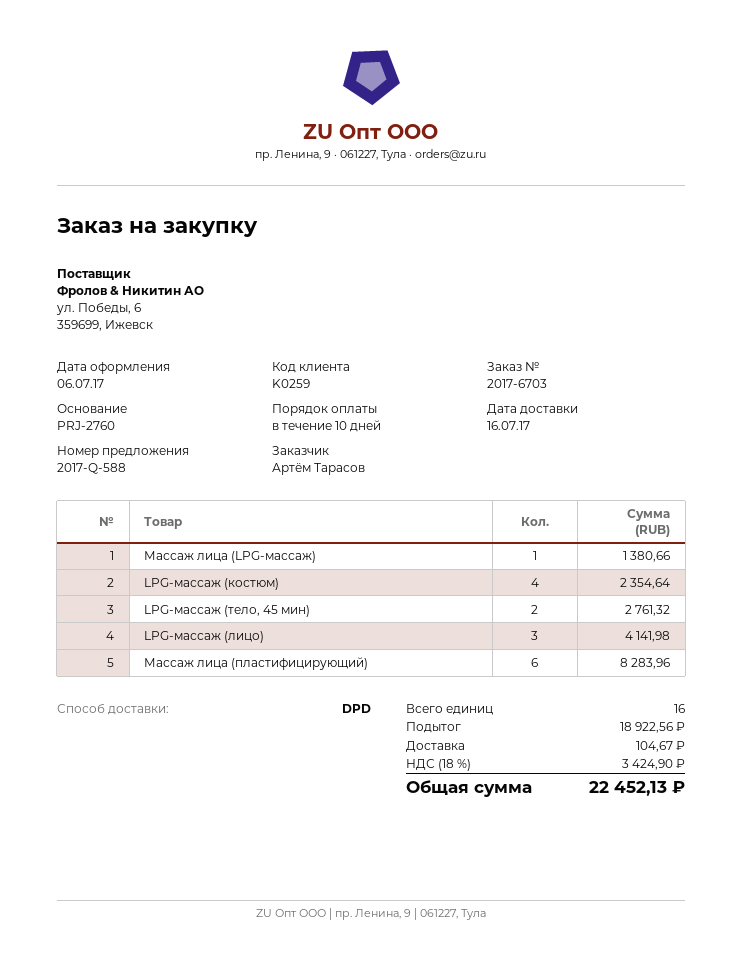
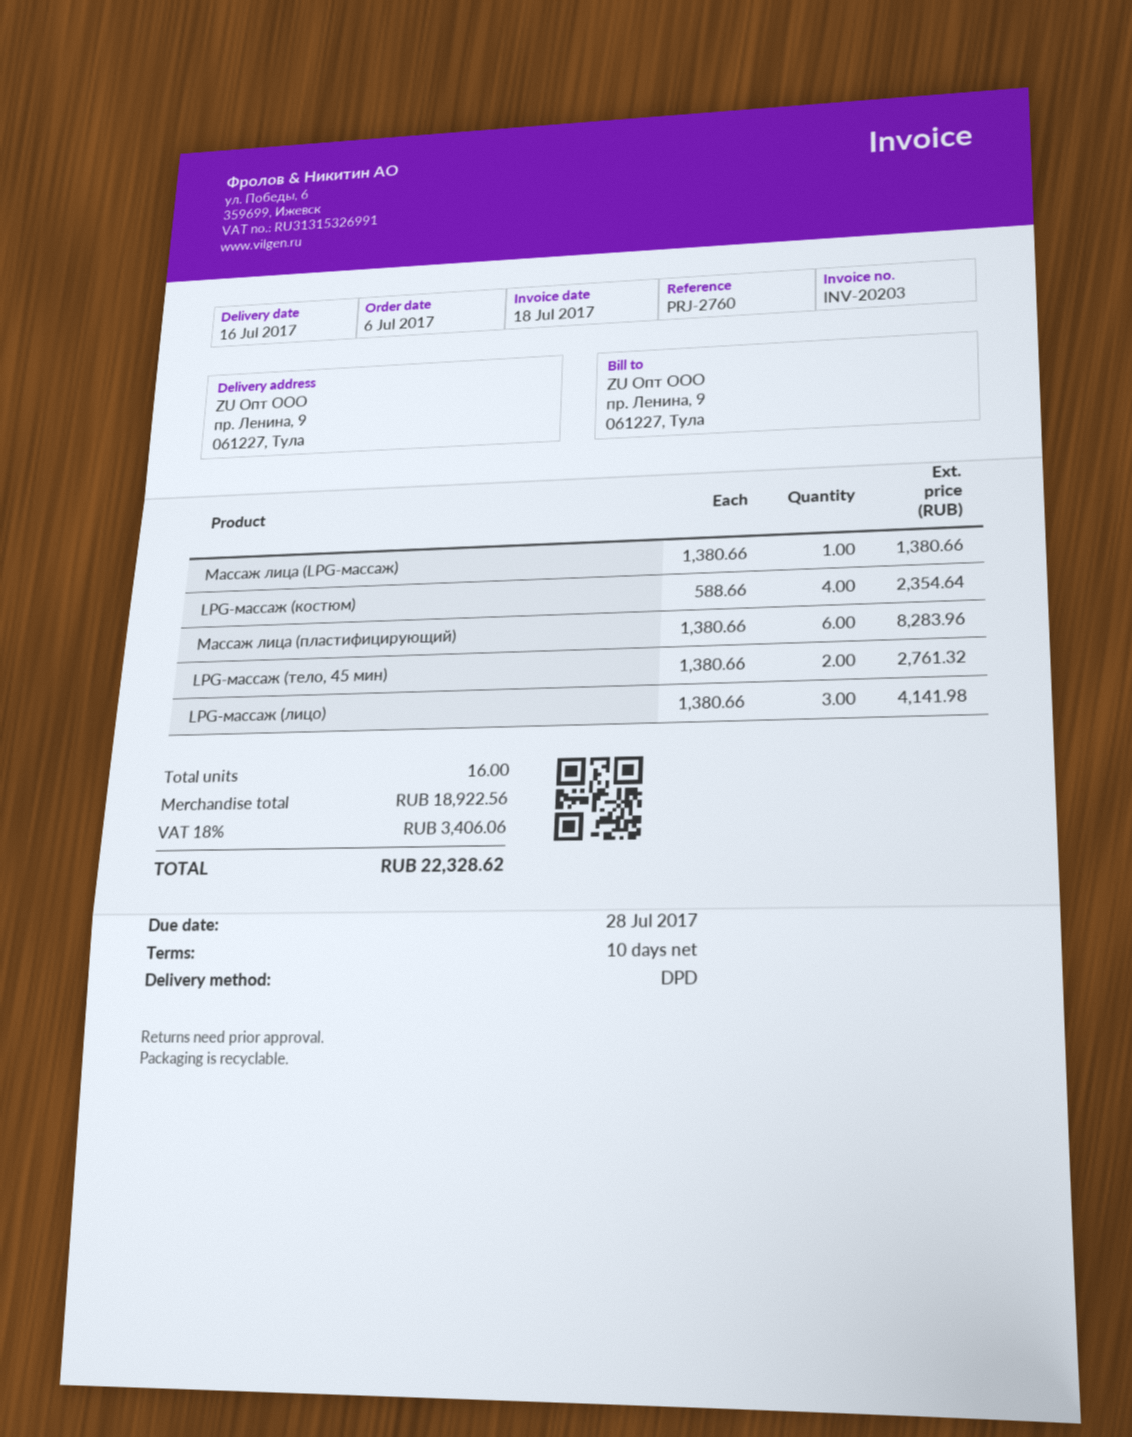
shipping: 104.67 -> none
tax: 18% = 3424.90 -> 18% = 3406.06
total: 22452.13 -> 22328.62

